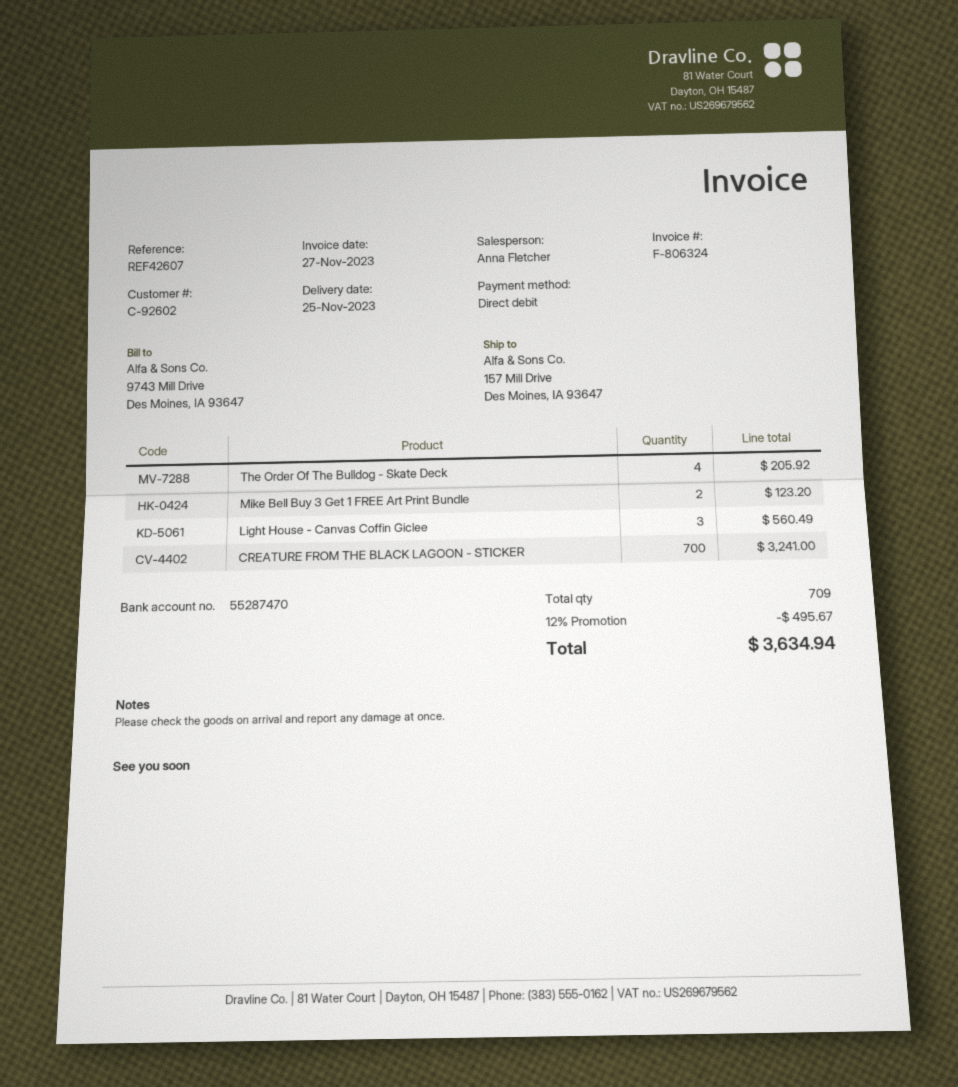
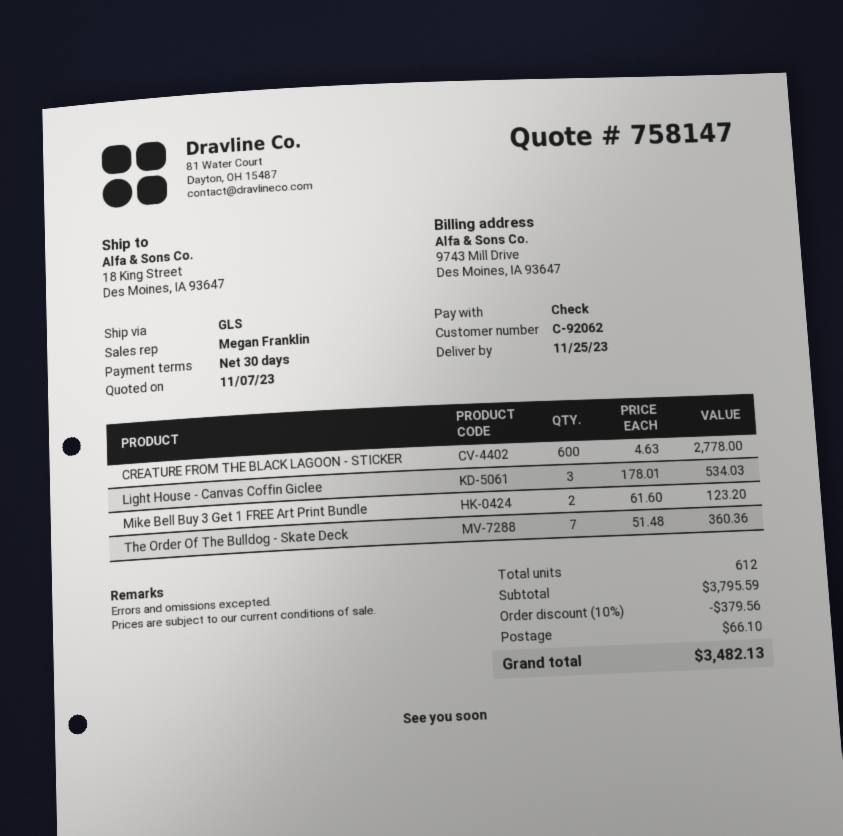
customer number: C-92602 -> C-92062
sales rep: Anna Fletcher -> Megan Franklin
payment method: direct debit -> cheque
ship to: 157 Mill Drive, Des Moines, IA 93647 -> 18 King Street, Des Moines, IA 93647
The Order Of The Bulldog - Skate Deck: 4 for 205.92 -> 7 for 360.36
Light House - Canvas Coffin Giclee: 3 for 560.49 -> 3 for 534.03
CREATURE FROM THE BLACK LAGOON - STICKER: 700 for 3241.00 -> 600 for 2778.00
total quantity: 709 -> 612
discount: 12% = 495.67 -> 10% = 379.56
shipping: none -> 66.10
total: 3634.94 -> 3482.13

